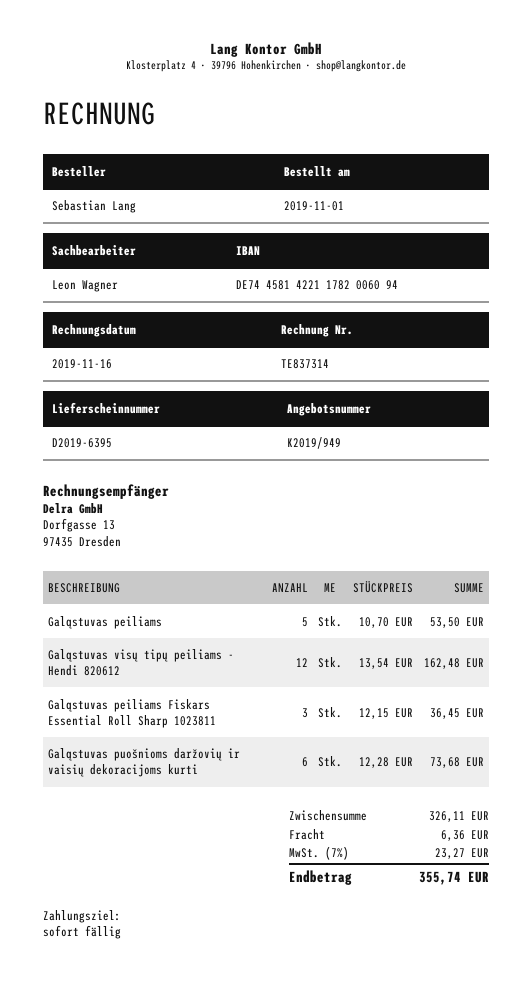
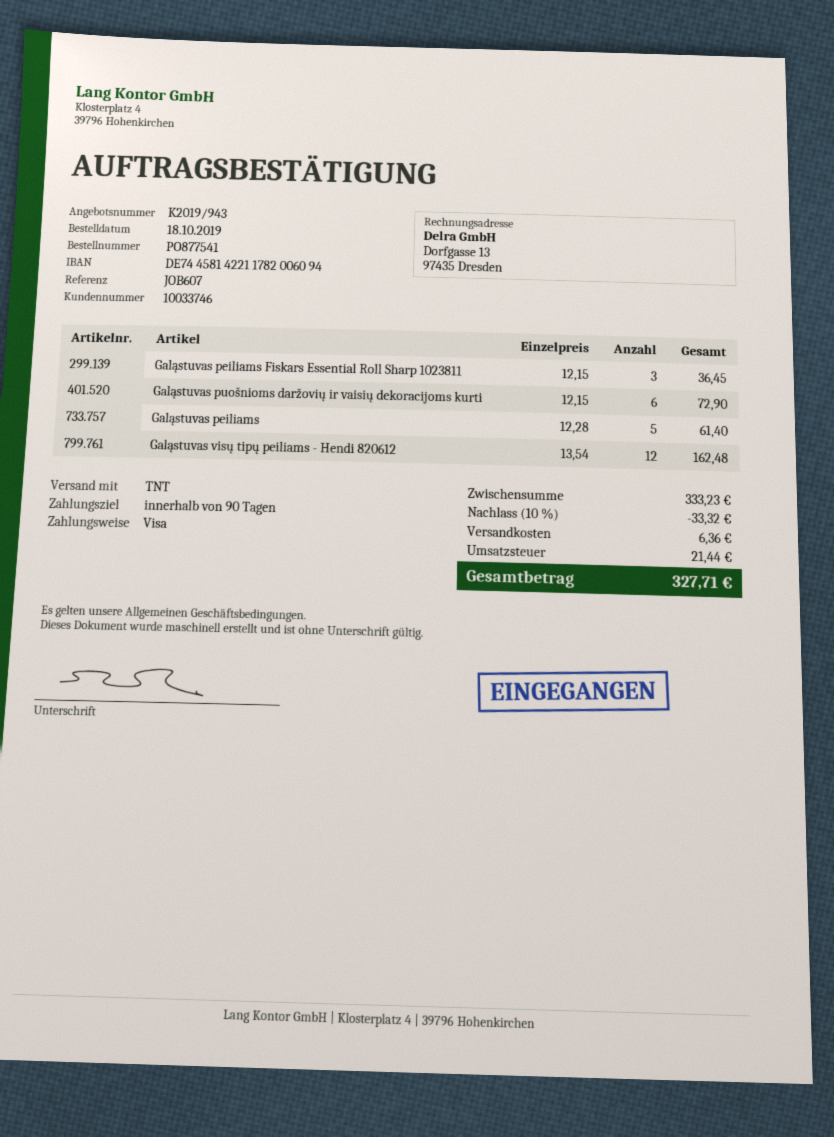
quote number: K2019/949 -> K2019/943
order date: 2019-11-01 -> 2019-10-18
payment terms: on receipt -> 90 days
Galąstuvas peiliams: 5 x 10.70 = 53.50 -> 5 x 12.28 = 61.40
Galąstuvas puošnioms daržovių ir vaisių dekoracijoms kurti: 6 x 12.28 = 73.68 -> 6 x 12.15 = 72.90
subtotal: 326.11 -> 333.23
discount: none -> 10% = 33.32
tax: 23.27 -> 21.44
total: 355.74 -> 327.71

